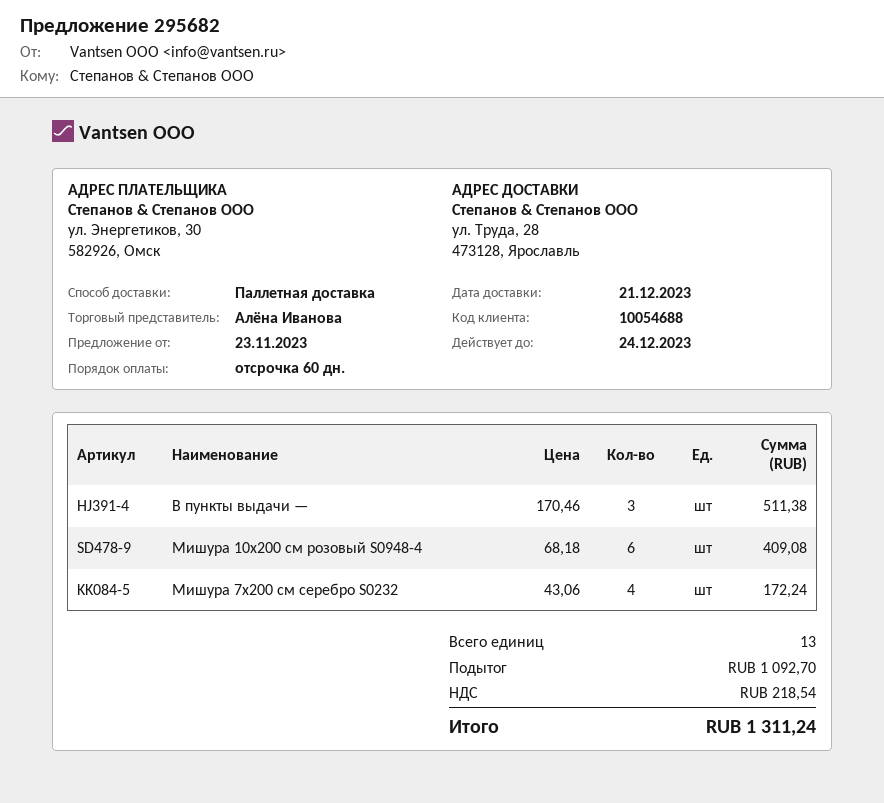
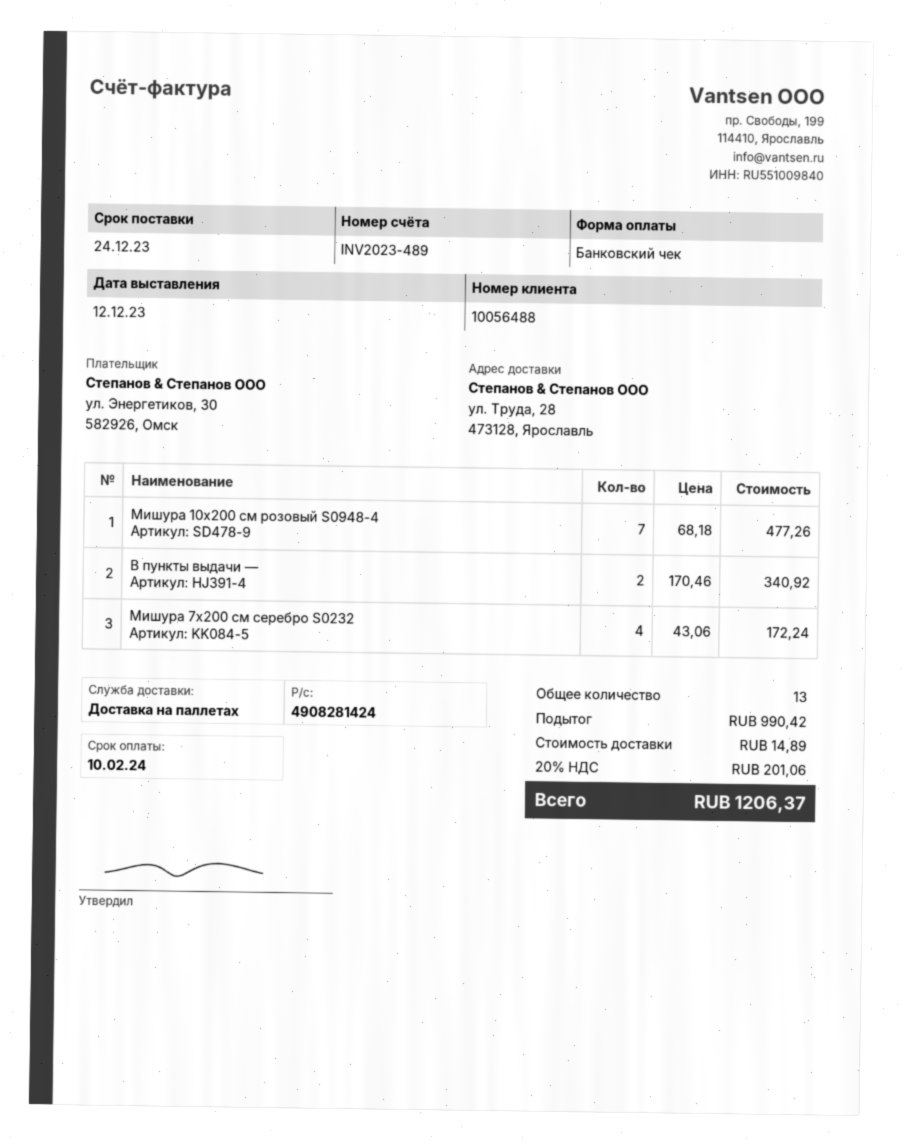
delivery date: 2023-12-21 -> 2023-12-24
customer number: 10054688 -> 10056488
В пункты выдачи —: 3 x 170.46 = 511.38 -> 2 x 170.46 = 340.92
Мишура 10х200 см розовый S0948-4: 6 x 68.18 = 409.08 -> 7 x 68.18 = 477.26
subtotal: 1092.70 -> 990.42
shipping: none -> 14.89
tax: 218.54 -> 201.06
total: 1311.24 -> 1206.37

